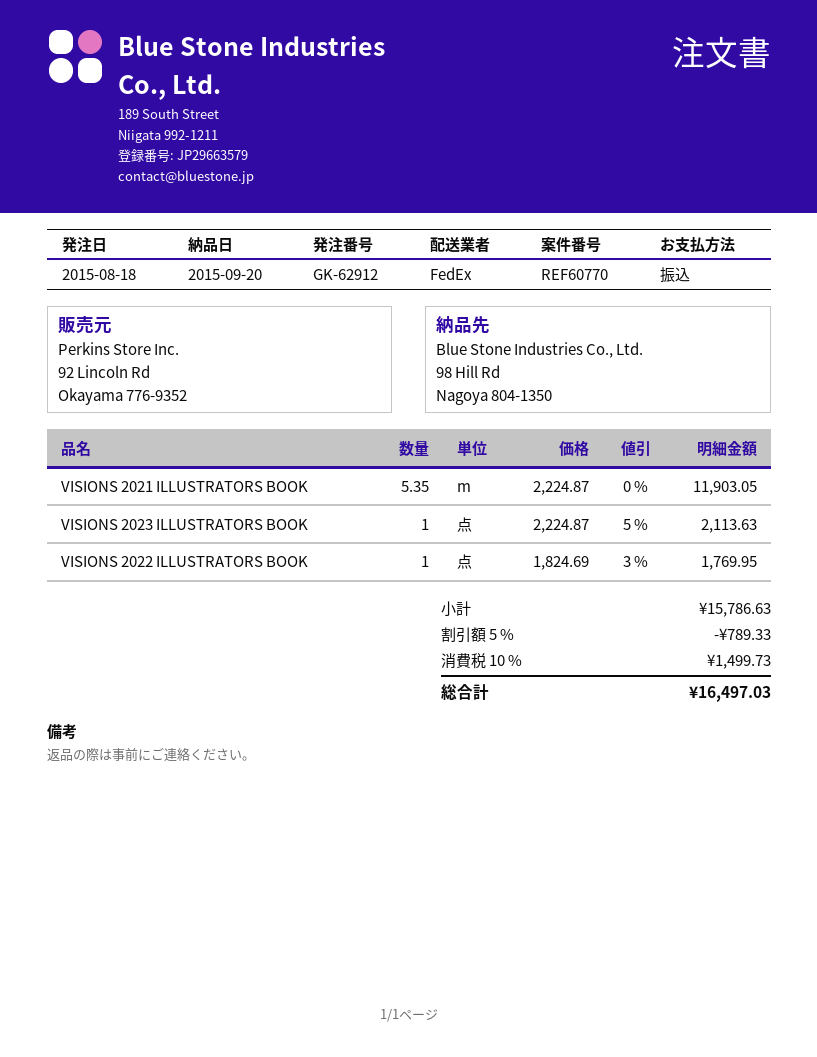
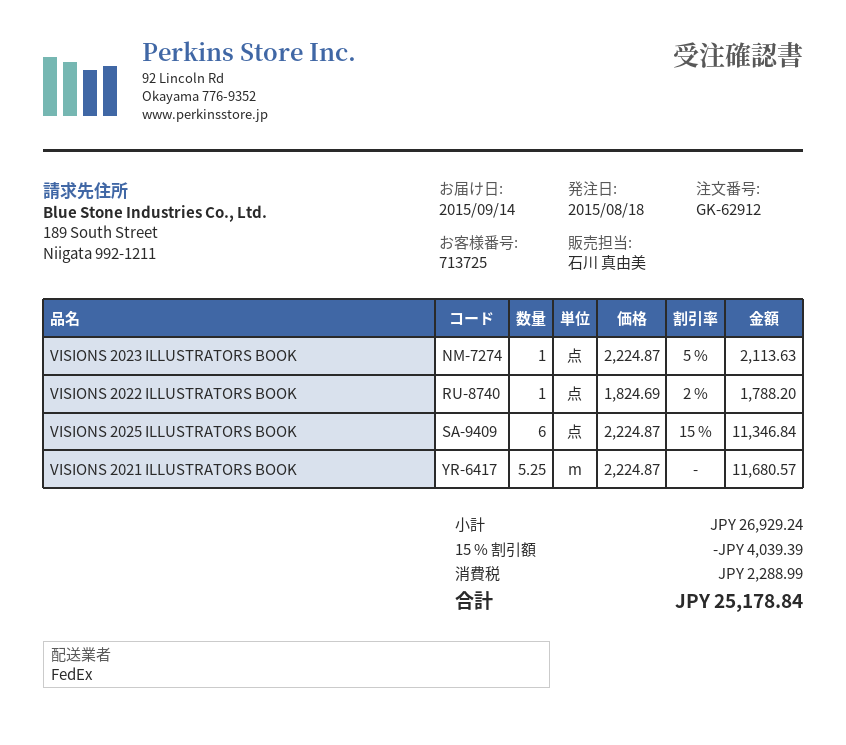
delivery date: 2015-09-20 -> 2015-09-14
VISIONS 2021 ILLUSTRATORS BOOK: 5.35 x 2224.87 = 11903.05 -> 5.25 x 2224.87 = 11680.57
VISIONS 2022 ILLUSTRATORS BOOK: 1 x 1824.69 - 3% = 1769.95 -> 1 x 1824.69 - 2% = 1788.20
VISIONS 2025 ILLUSTRATORS BOOK: none -> 6 x 2224.87 - 15% = 11346.84
subtotal: 15786.63 -> 26929.24
discount: 5% = 789.33 -> 15% = 4039.39
tax: 1499.73 -> 2288.99
total: 16497.03 -> 25178.84

